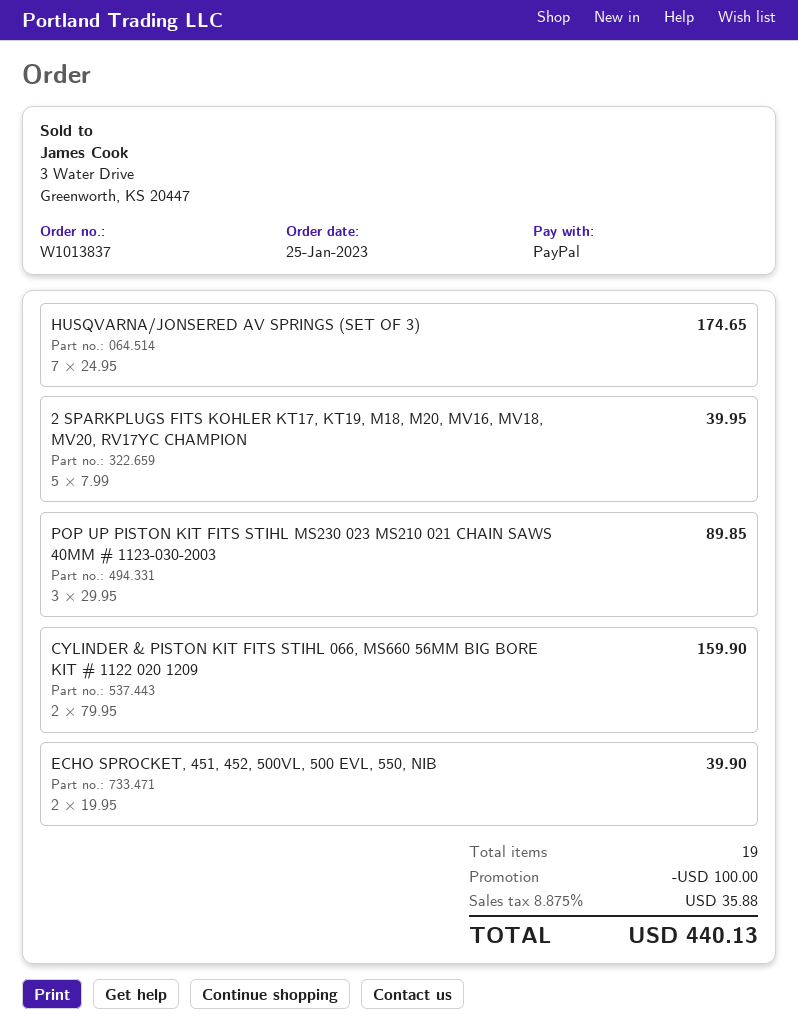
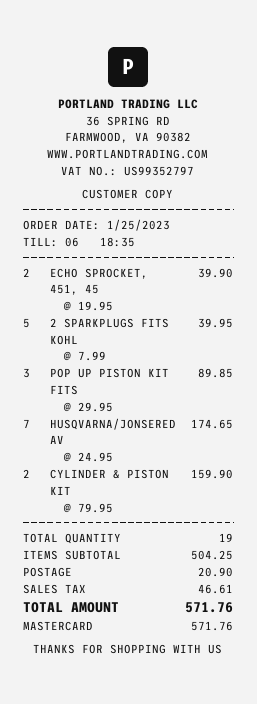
payment method: PayPal -> Mastercard
discount: 100.00 -> none
shipping: none -> 20.90
tax: 35.88 -> 46.61
total: 440.13 -> 571.76

